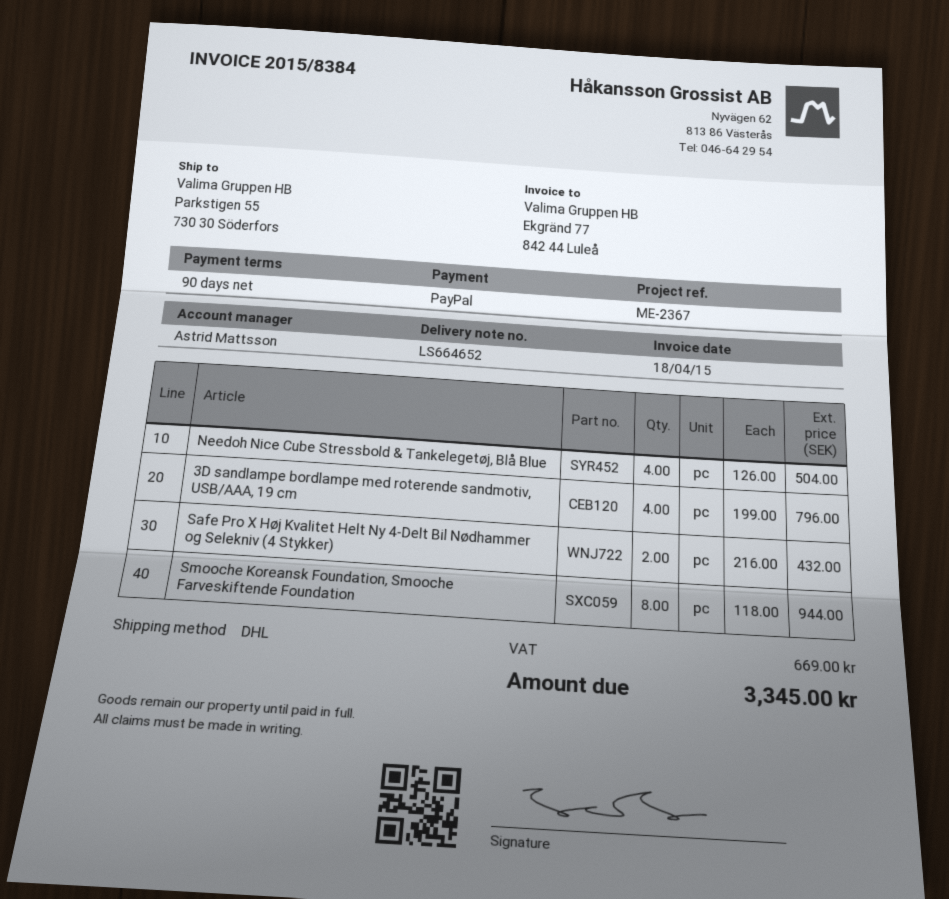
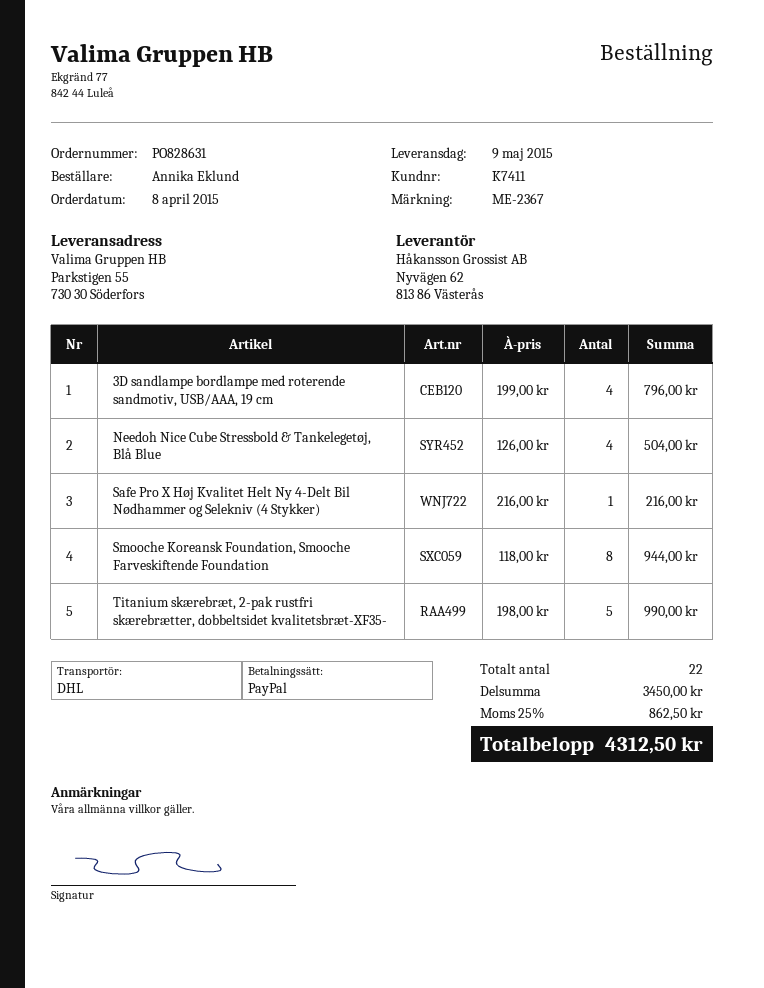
Safe Pro X Høj Kvalitet Helt Ny 4-Delt Bil Nødhammer og Selekniv (4 Stykker): 2 x 216.00 = 432.00 -> 1 x 216.00 = 216.00
Titanium skærebræt, 2-pak rustfri skærebrætter, dobbeltsidet kvalitetsbræt-XF35-: none -> 5 x 198.00 = 990.00
tax: 669.00 -> 862.50
total: 3345.00 -> 4312.50

